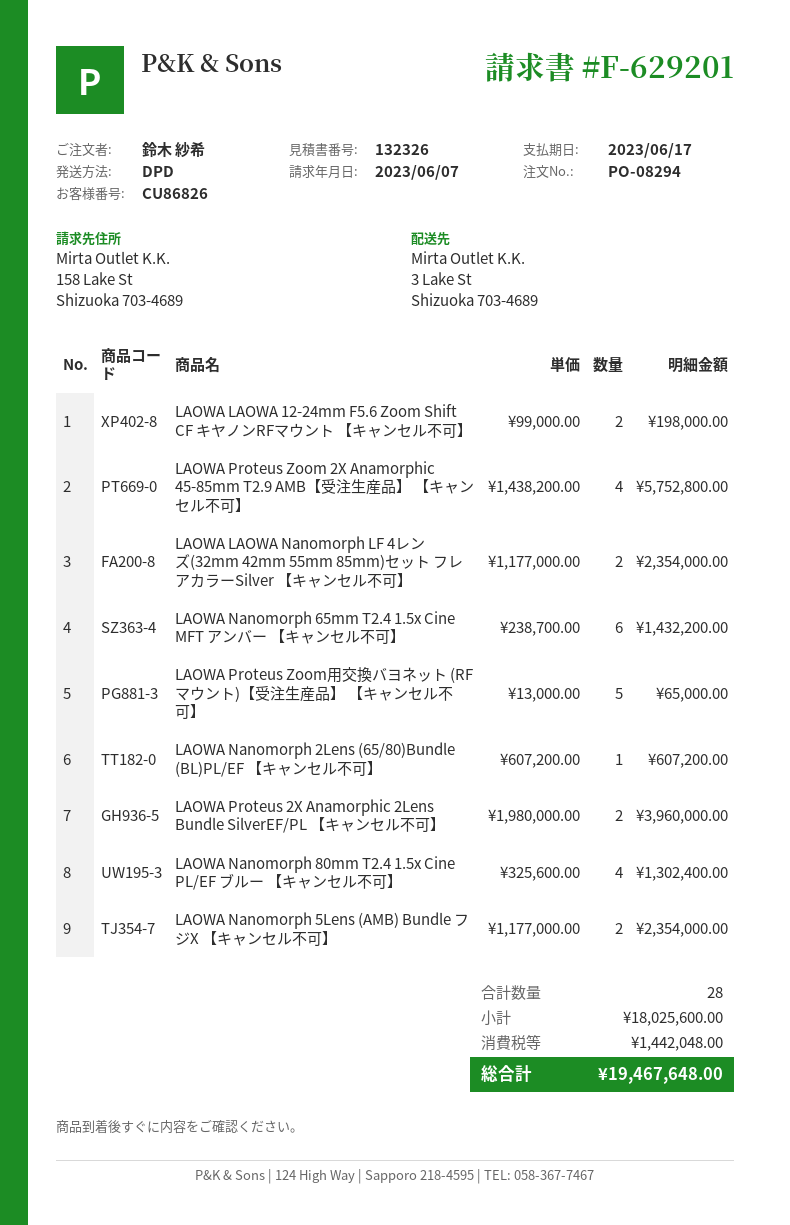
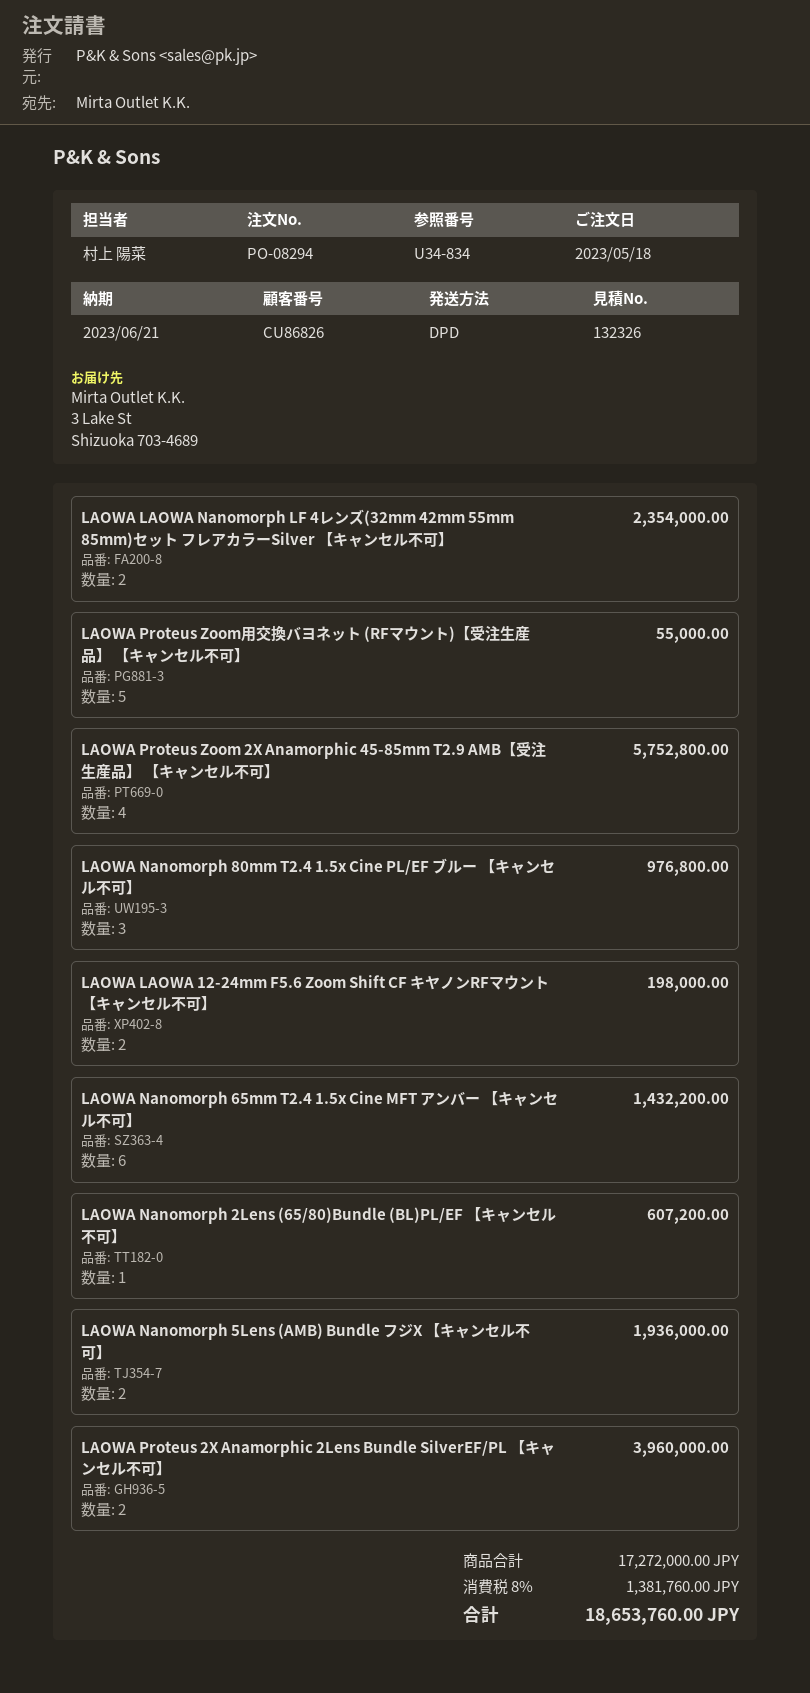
LAOWA Proteus Zoom用交換バヨネット (RFマウント)【受注生産品】 【キャンセル不可】: 5 for 65000.00 -> 5 for 55000.00
LAOWA Nanomorph 80mm T2.4 1.5x Cine PL/EF ブルー 【キャンセル不可】: 4 for 1302400.00 -> 3 for 976800.00
LAOWA Nanomorph 5Lens (AMB) Bundle フジX 【キャンセル不可】: 2 for 2354000.00 -> 2 for 1936000.00
subtotal: 18025600.00 -> 17272000.00
tax: 1442048.00 -> 1381760.00
total: 19467648.00 -> 18653760.00

